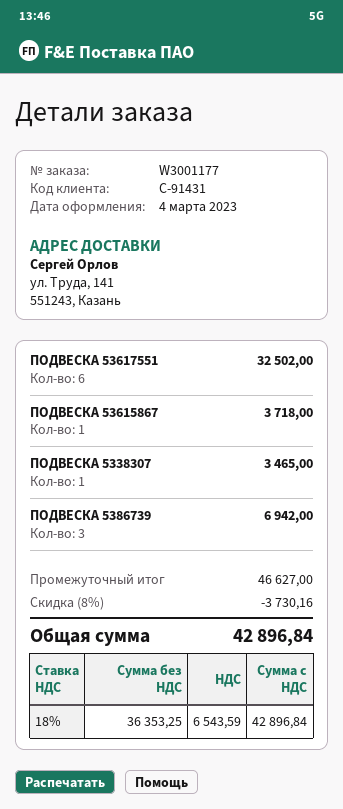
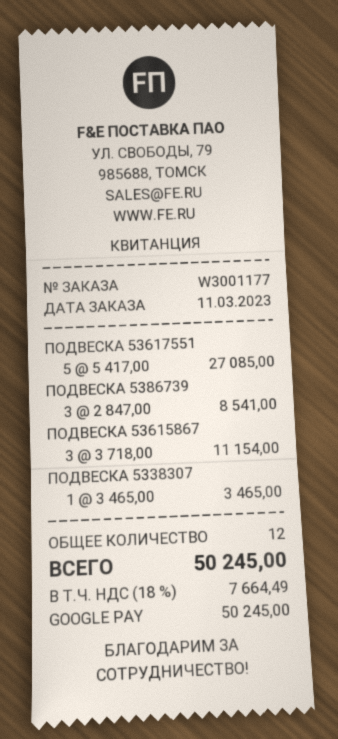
order date: 2023-03-04 -> 2023-03-11
ПОДВЕСКА 53617551: 6 for 32502.00 -> 5 for 27085.00
ПОДВЕСКА 53615867: 1 for 3718.00 -> 3 for 11154.00
ПОДВЕСКА 5386739: 3 for 6942.00 -> 3 for 8541.00
discount: 8% = 3730.16 -> none
tax: 18% = 6543.59 -> 18% = 7664.49
total: 42896.84 -> 50245.00

